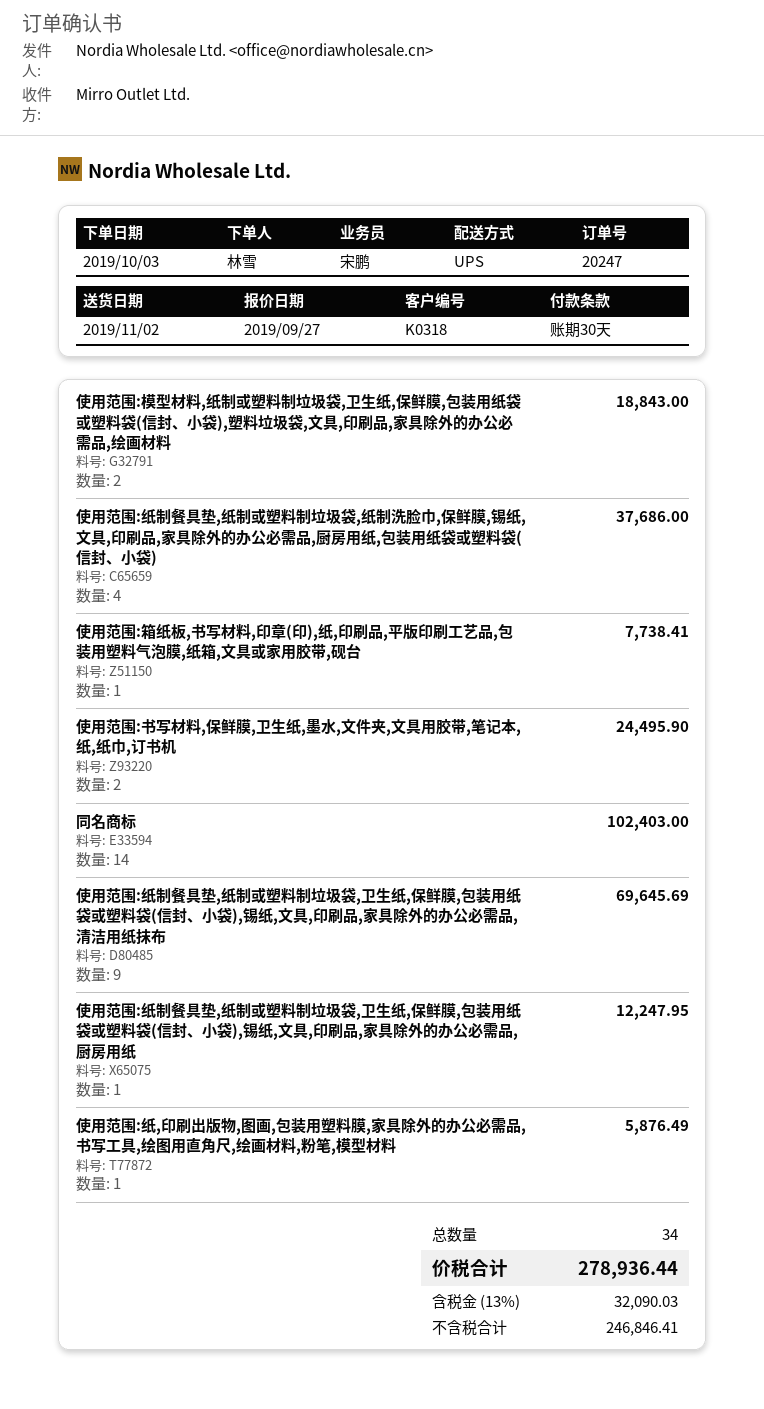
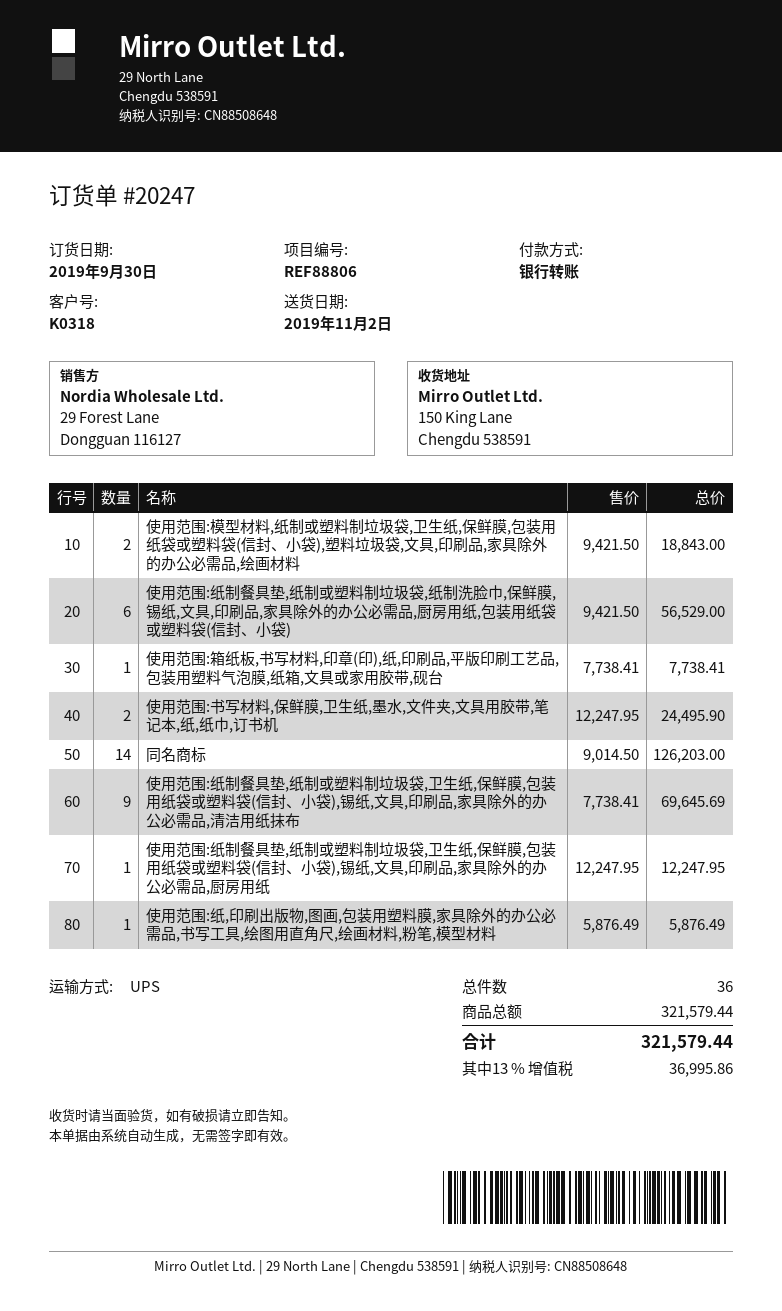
order date: 2019-10-03 -> 2019-09-30
使用范围:纸制餐具垫,纸制或塑料制垃圾袋,纸制洗脸巾,保鲜膜,锡纸,文具,印刷品,家具除外的办公必需品,厨房用纸,包装用纸袋或塑料袋(信封、小袋): 4 for 37686.00 -> 6 for 56529.00
同名商标: 14 for 102403.00 -> 14 for 126203.00
total quantity: 34 -> 36
tax: 13% = 32090.03 -> 13% = 36995.86
total: 278936.44 -> 321579.44

